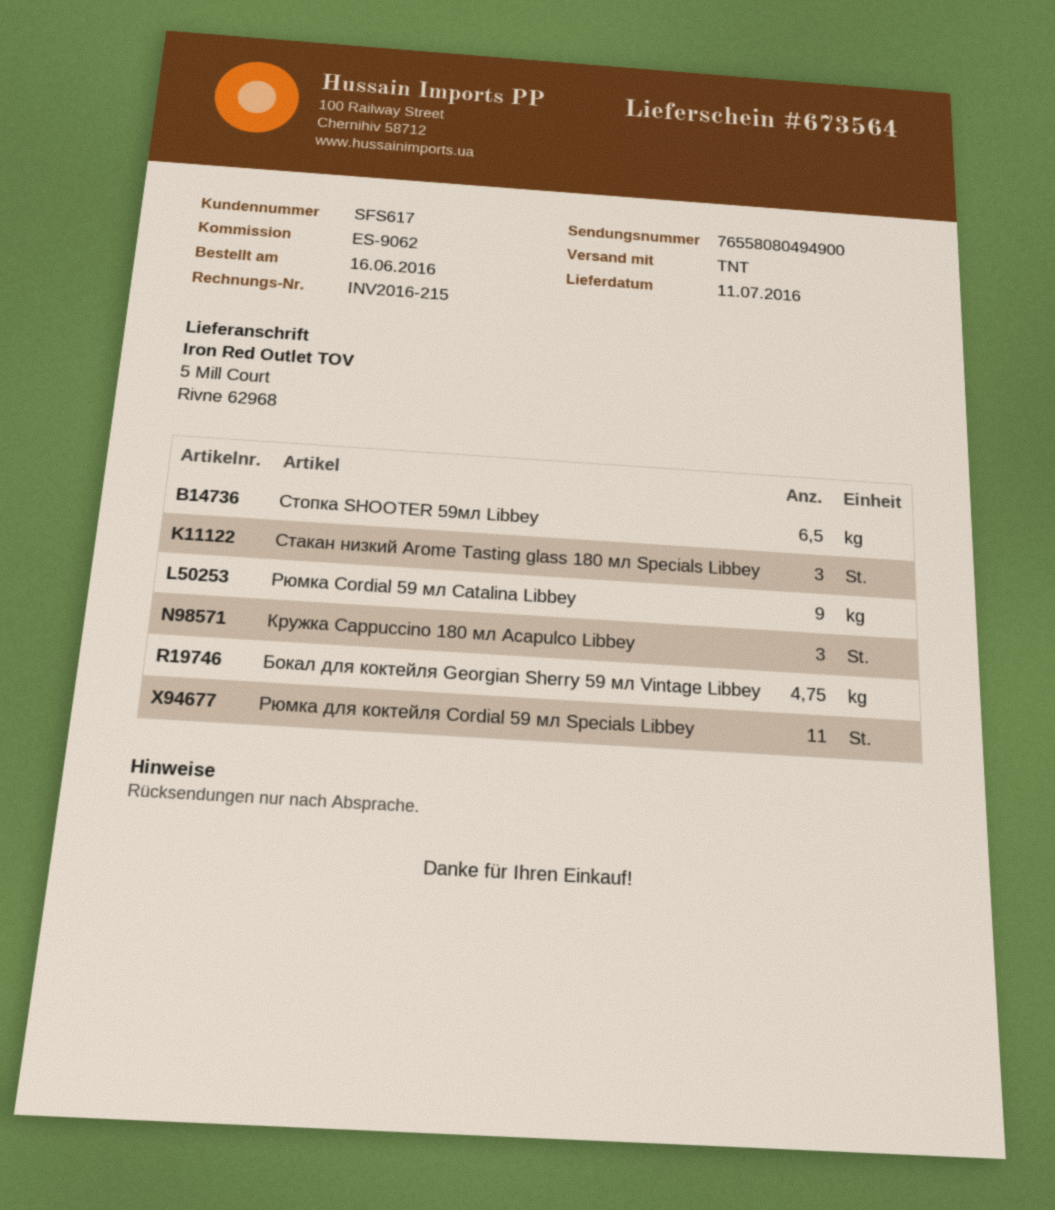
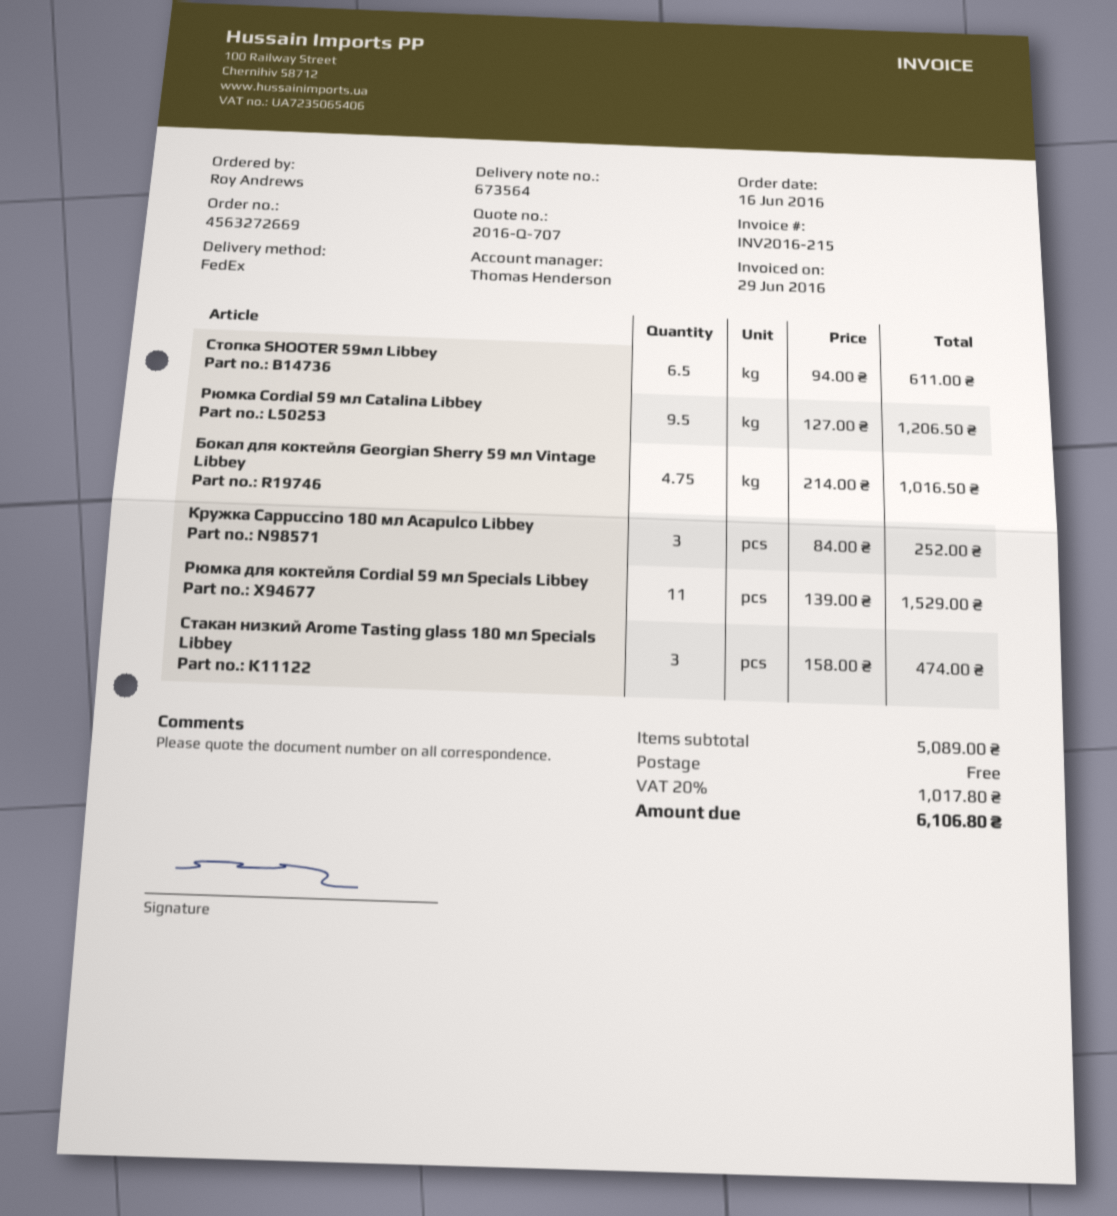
shipping method: TNT -> FedEx
Рюмка Cordial 59 мл Catalina Libbey: 9 -> 9.5

